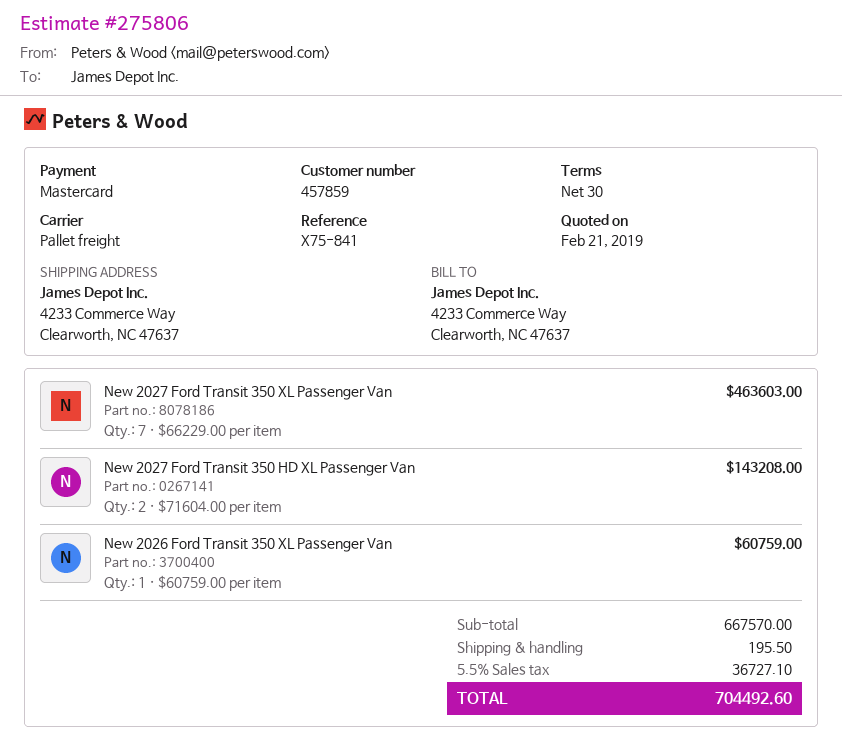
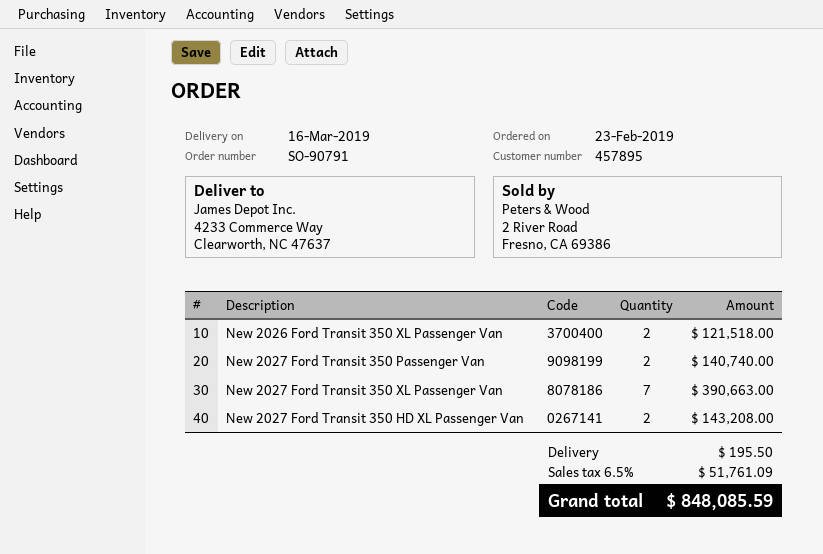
customer number: 457859 -> 457895
New 2027 Ford Transit 350 XL Passenger Van: 7 for 463603.00 -> 7 for 390663.00
New 2026 Ford Transit 350 XL Passenger Van: 1 for 60759.00 -> 2 for 121518.00
New 2027 Ford Transit 350 Passenger Van: none -> 2 for 140740.00
tax: 5.5% = 36727.10 -> 6.5% = 51761.09
total: 704492.60 -> 848085.59

